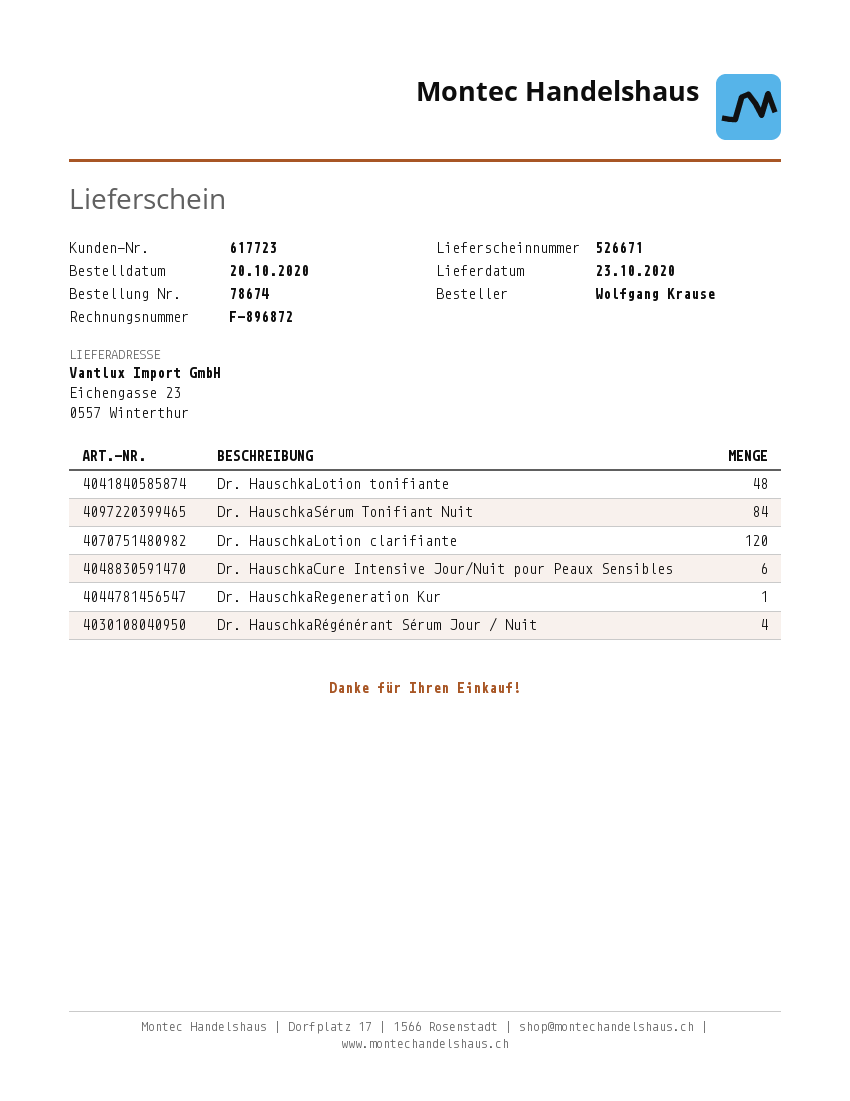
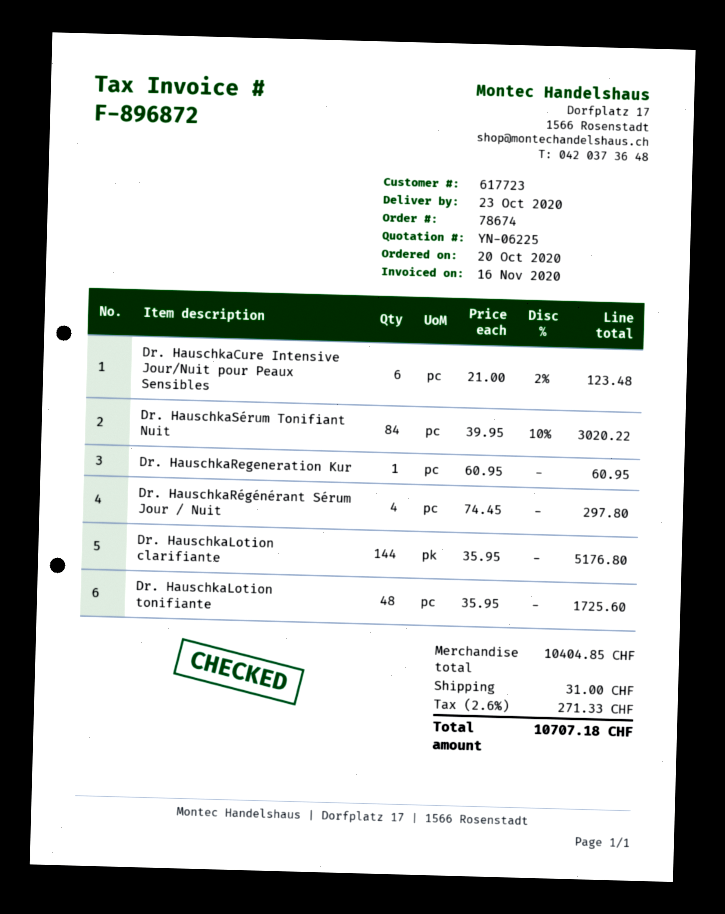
Dr. HauschkaLotion clarifiante: 120 -> 144

